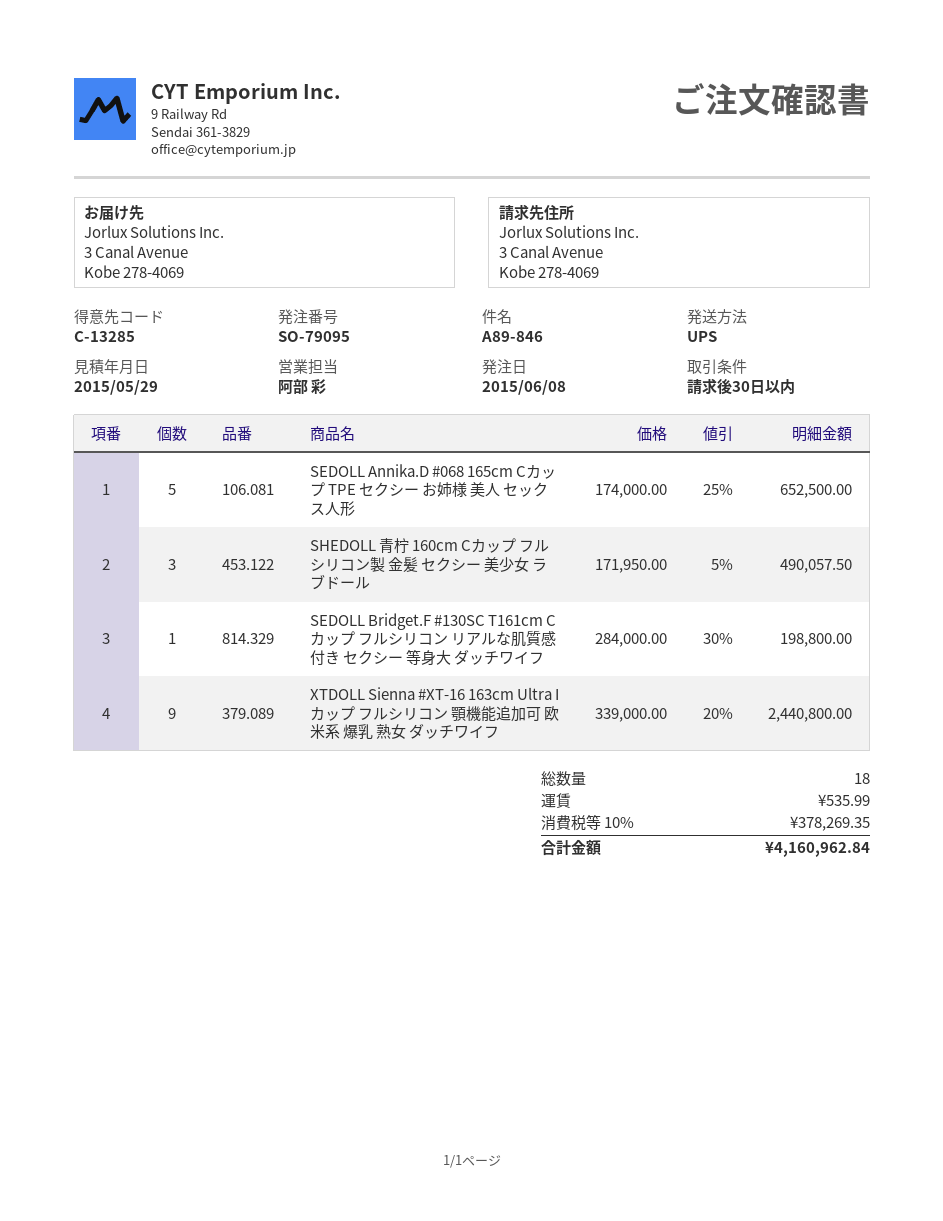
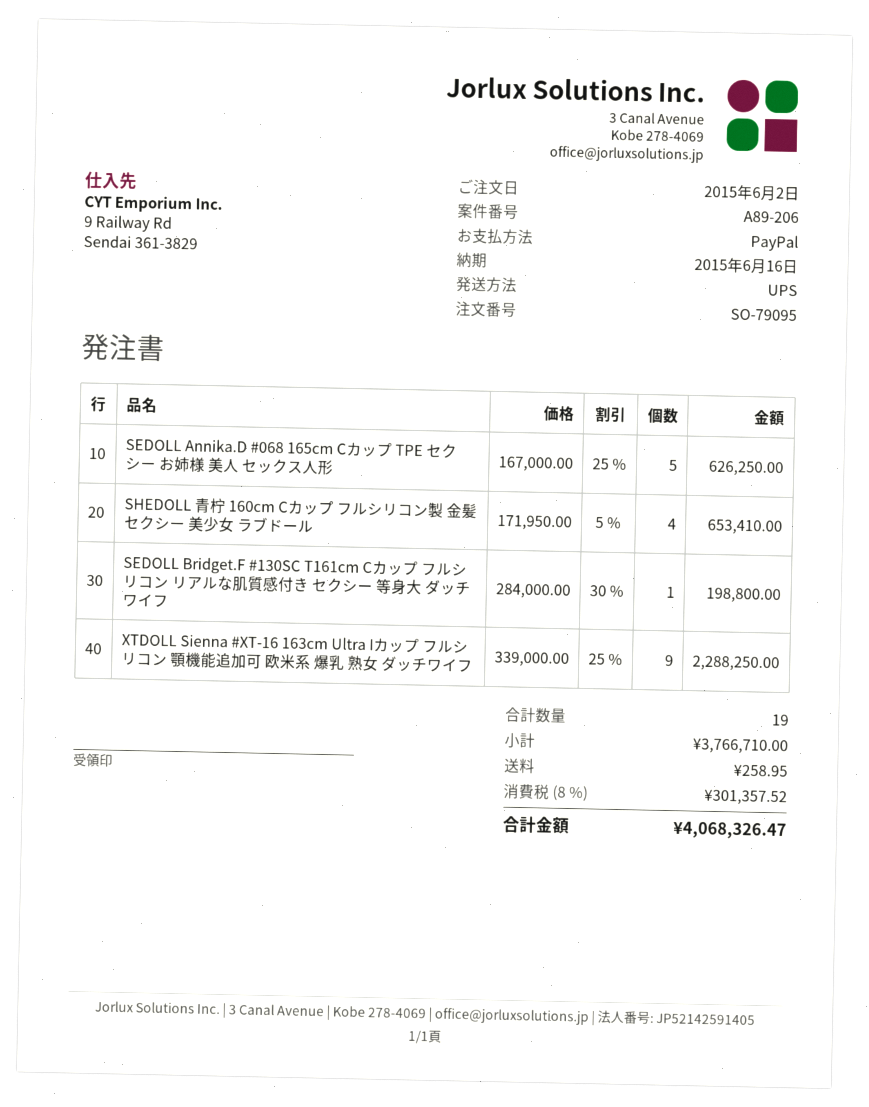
order date: 2015-06-08 -> 2015-06-02
reference: A89-846 -> A89-206
SEDOLL Annika.D #068 165cm Cカップ TPE セクシー お姉様 美人 セックス人形: 5 x 174000.00 - 25% = 652500.00 -> 5 x 167000.00 - 25% = 626250.00
SHEDOLL 青柠 160cm Cカップ フルシリコン製 金髪 セクシー 美少女 ラブドール: 3 x 171950.00 - 5% = 490057.50 -> 4 x 171950.00 - 5% = 653410.00
XTDOLL Sienna #XT-16 163cm Ultra Iカップ フルシリコン 顎機能追加可 欧米系 爆乳 熟女 ダッチワイフ: 9 x 339000.00 - 20% = 2440800.00 -> 9 x 339000.00 - 25% = 2288250.00
total quantity: 18 -> 19
shipping: 535.99 -> 258.95
tax: 10% = 378269.35 -> 8% = 301357.52
total: 4160962.84 -> 4068326.47

